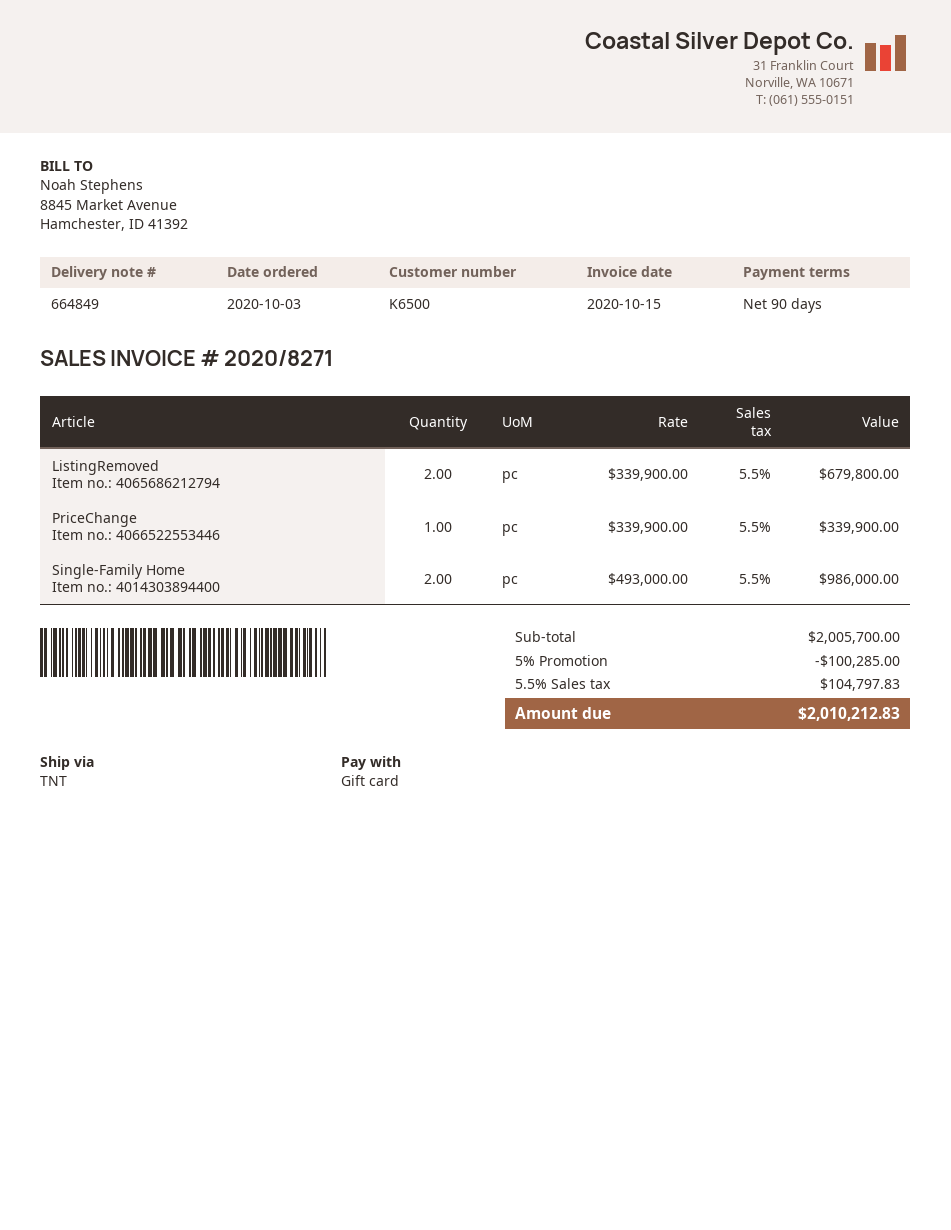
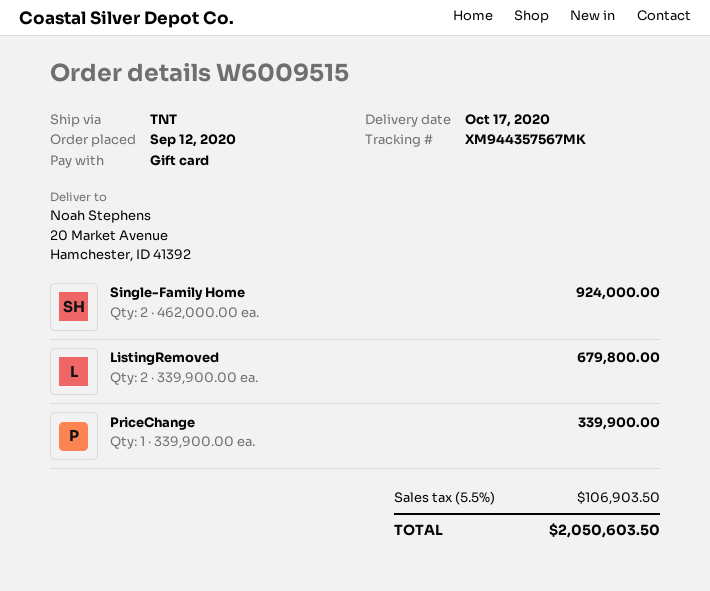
order date: 2020-10-03 -> 2020-09-12
Single-Family Home: 2 x 493000.00 = 986000.00 -> 2 x 462000.00 = 924000.00
discount: 5% = 100285.00 -> none
tax: 5.5% = 104797.83 -> 5.5% = 106903.50
total: 2010212.83 -> 2050603.50

